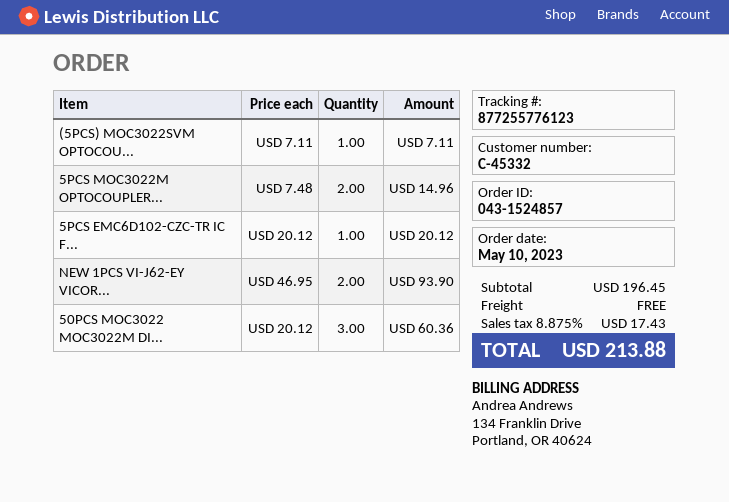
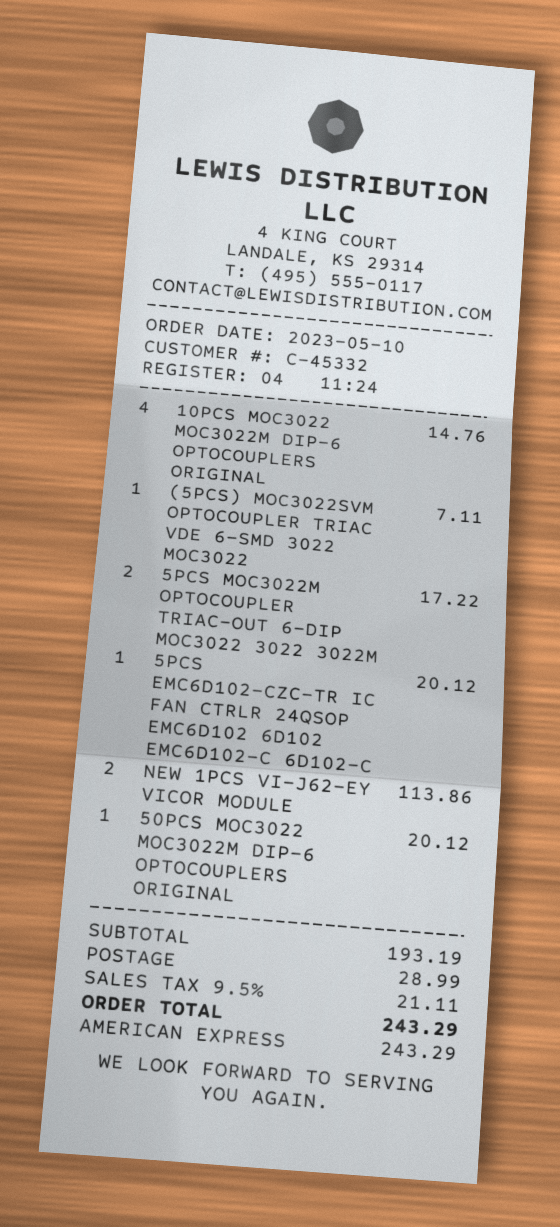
5PCS MOC3022M OPTOCOUPLER...: 2 for 14.96 -> 2 for 17.22
NEW 1PCS VI-J62-EY VICOR...: 2 for 93.90 -> 2 for 113.86
50PCS MOC3022 MOC3022M DI...: 3 for 60.36 -> 1 for 20.12
10PCS MOC3022 MOC3022M DIP-6 OPTOCOUPLERS ORIGINAL: none -> 4 for 14.76
subtotal: 196.45 -> 193.19
shipping: 0.00 -> 28.99
tax: 8.875% = 17.43 -> 9.5% = 21.11
total: 213.88 -> 243.29

